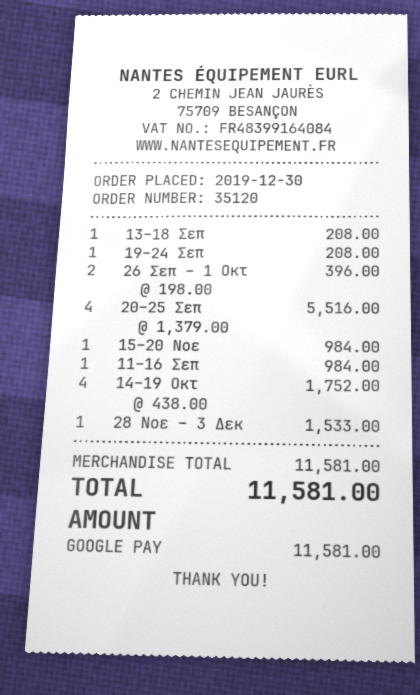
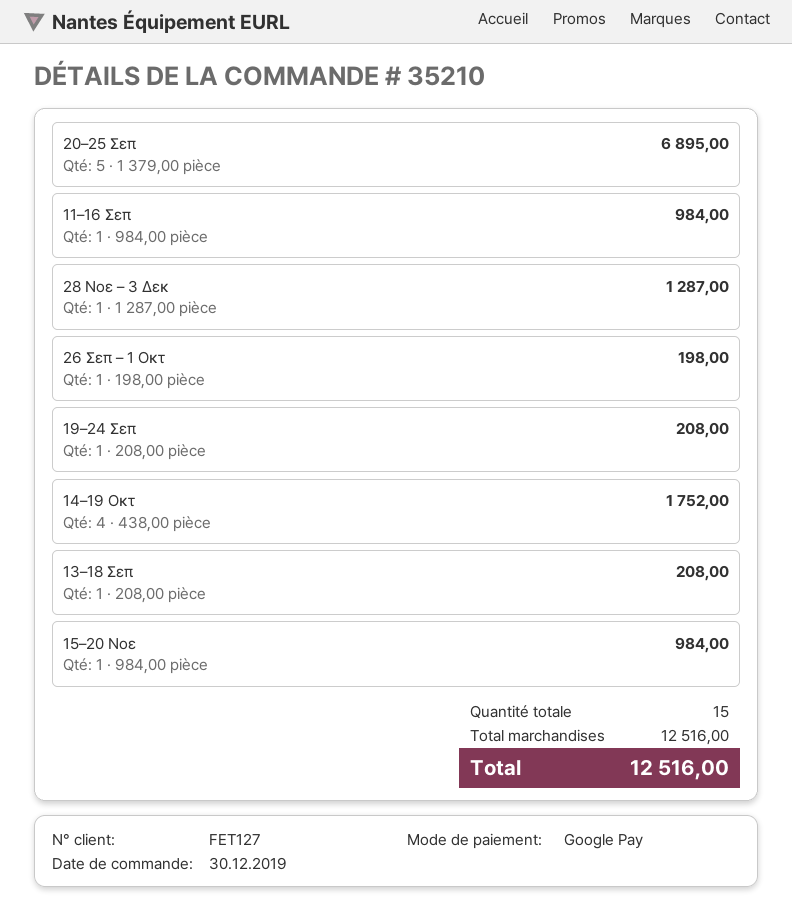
order number: 35120 -> 35210
26 Σεπ – 1 Οκτ: 2 x 198.00 = 396.00 -> 1 x 198.00 = 198.00
20–25 Σεπ: 4 x 1379.00 = 5516.00 -> 5 x 1379.00 = 6895.00
28 Νοε – 3 Δεκ: 1 x 1533.00 = 1533.00 -> 1 x 1287.00 = 1287.00
subtotal: 11581.00 -> 12516.00
total: 11581.00 -> 12516.00

